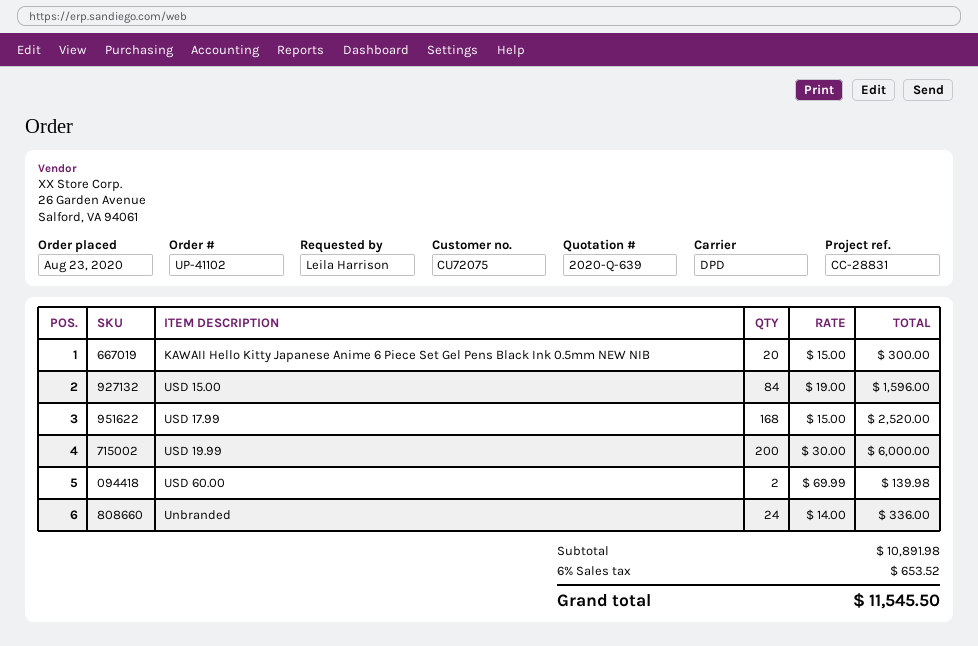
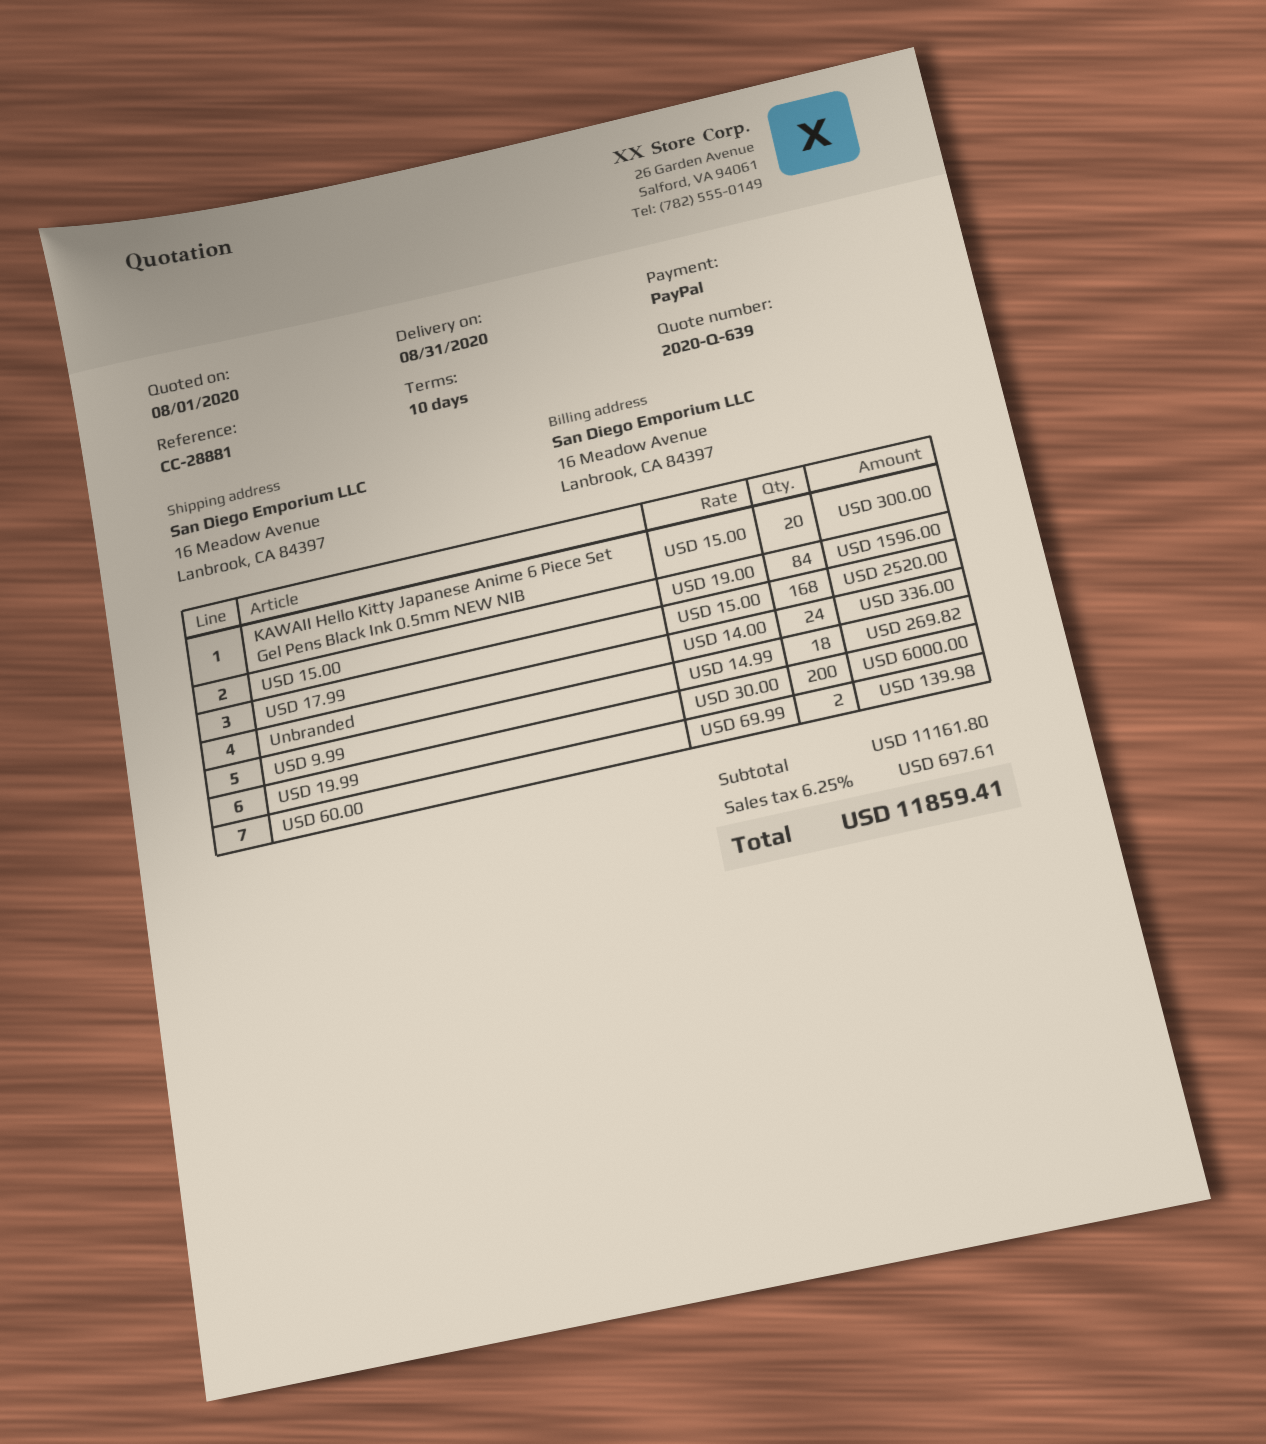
reference: CC-28831 -> CC-28881
USD 9.99: none -> 18 x 14.99 = 269.82
subtotal: 10891.98 -> 11161.80
tax: 6% = 653.52 -> 6.25% = 697.61
total: 11545.50 -> 11859.41

